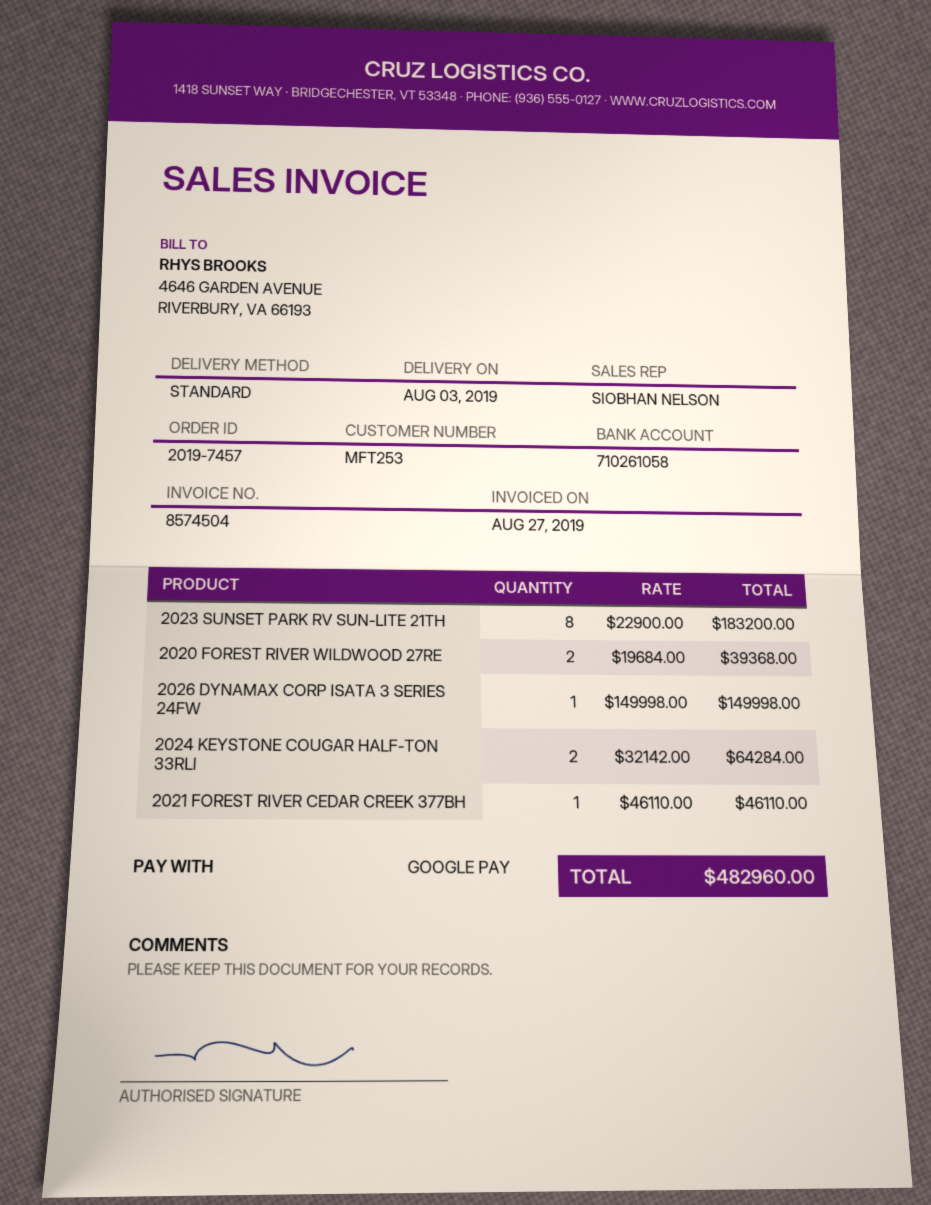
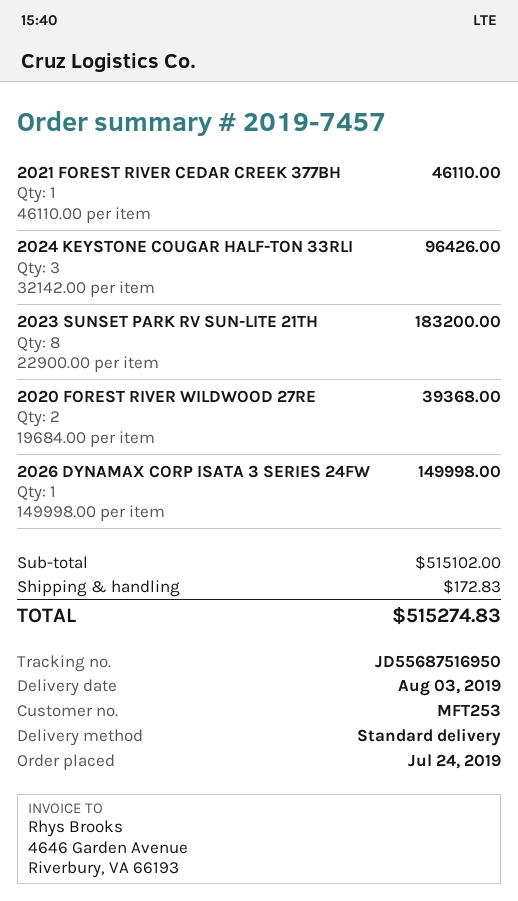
2024 KEYSTONE COUGAR HALF-TON 33RLI: 2 x 32142.00 = 64284.00 -> 3 x 32142.00 = 96426.00
shipping: none -> 172.83
total: 482960.00 -> 515274.83

